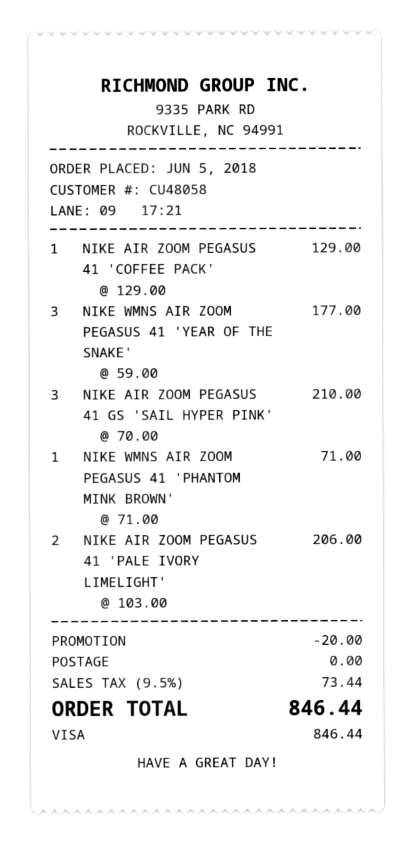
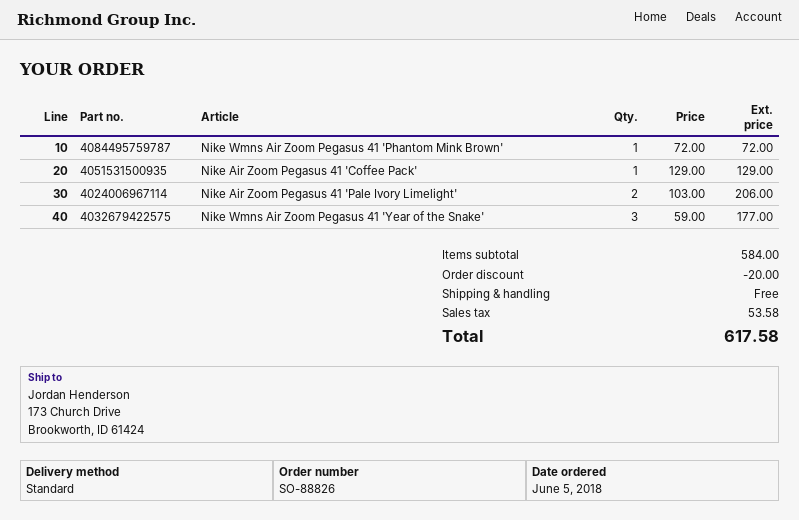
NIKE AIR ZOOM PEGASUS 41 GS 'SAIL HYPER PINK': 3 x 70.00 = 210.00 -> none
NIKE WMNS AIR ZOOM PEGASUS 41 'PHANTOM MINK BROWN': 1 x 71.00 = 71.00 -> 1 x 72.00 = 72.00
tax: 73.44 -> 53.58
total: 846.44 -> 617.58

